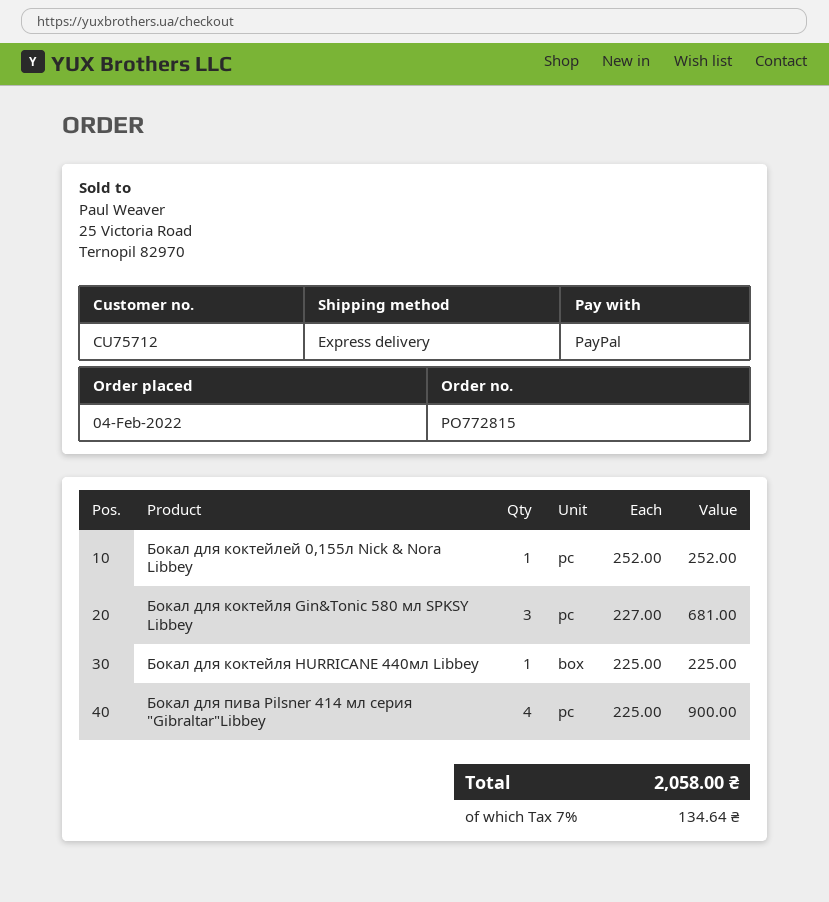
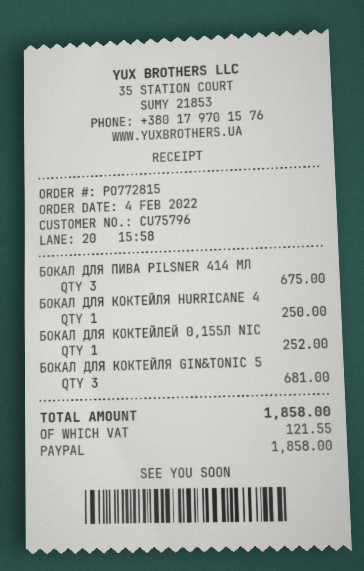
customer number: CU75712 -> CU75796
Бокал для коктейля HURRICANE 440мл Libbey: 1 for 225.00 -> 1 for 250.00
Бокал для пива Pilsner 414 мл серия "Gibraltar"Libbey: 4 for 900.00 -> 3 for 675.00
tax: 134.64 -> 121.55
total: 2058.00 -> 1858.00

